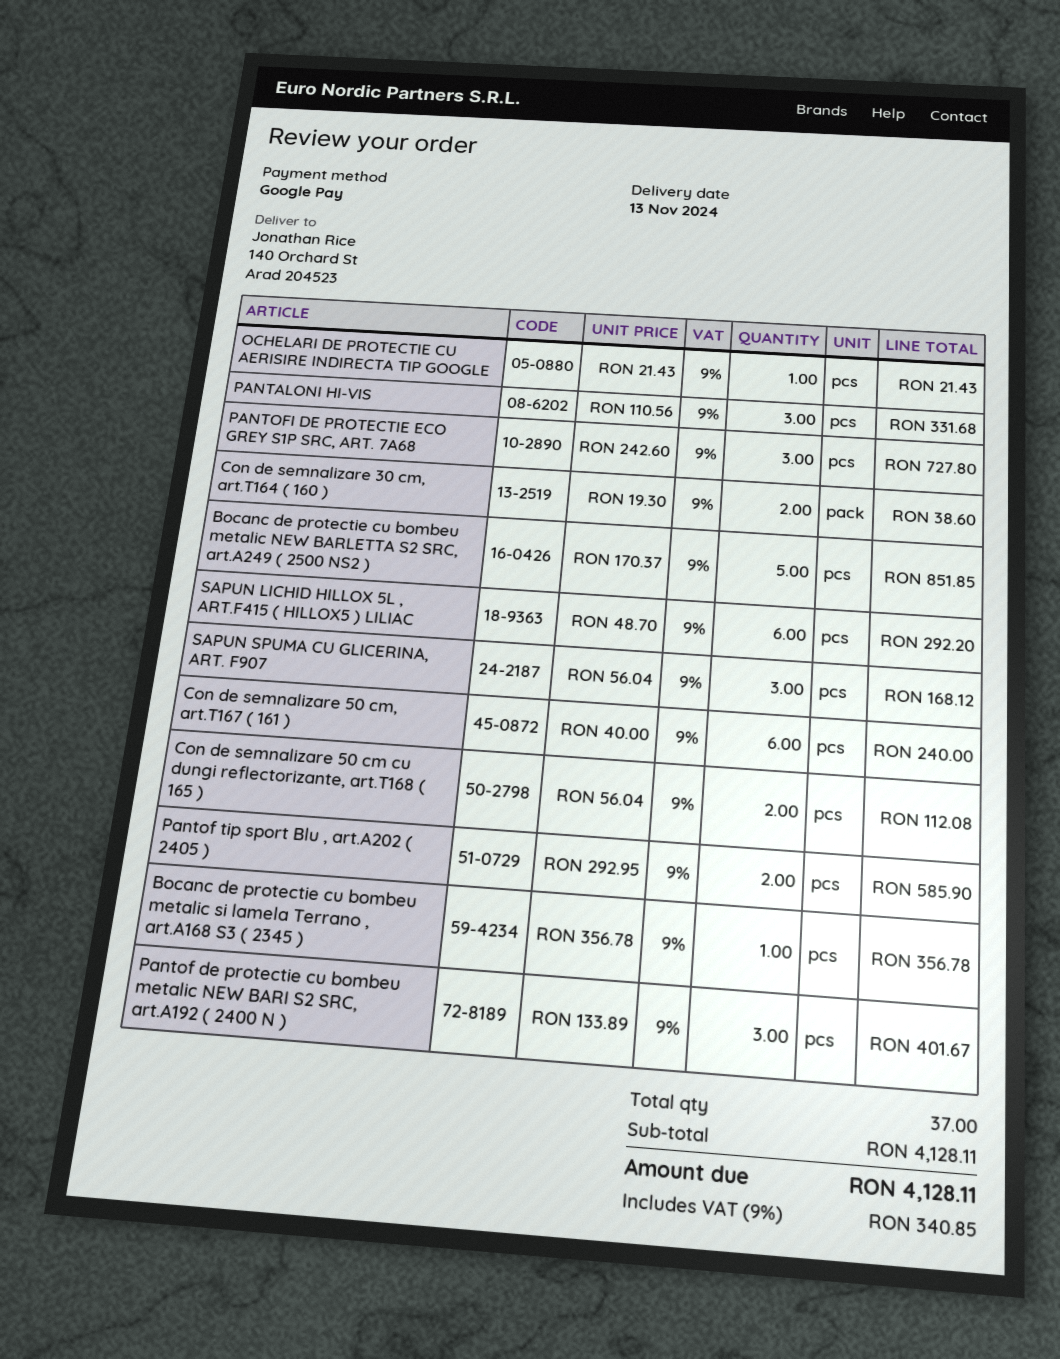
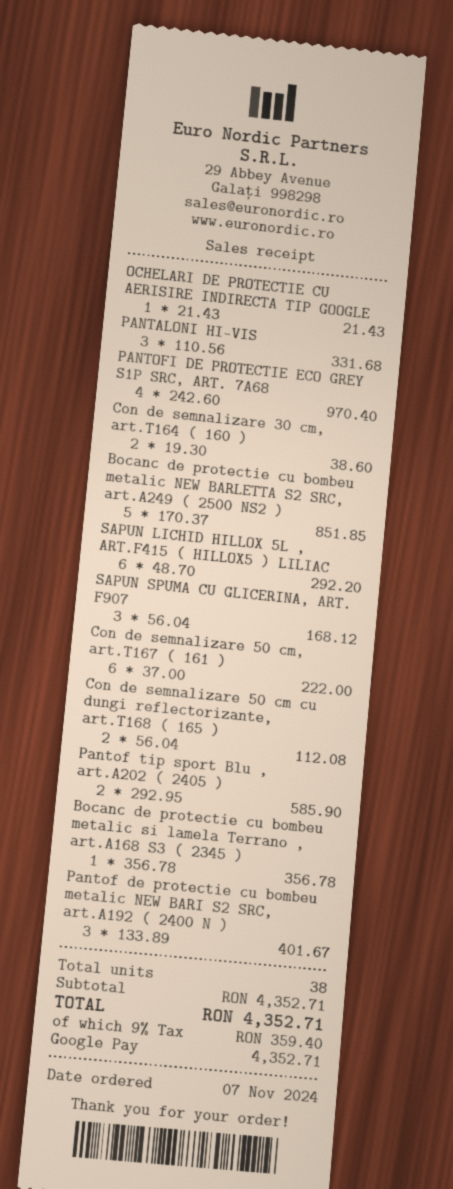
PANTOFI DE PROTECTIE ECO GREY S1P SRC, ART. 7A68: 3 x 242.60 = 727.80 -> 4 x 242.60 = 970.40
Con de semnalizare 50 cm, art.T167 ( 161 ): 6 x 40.00 = 240.00 -> 6 x 37.00 = 222.00
total quantity: 37 -> 38
subtotal: 4128.11 -> 4352.71
tax: 9% = 340.85 -> 9% = 359.40
total: 4128.11 -> 4352.71

